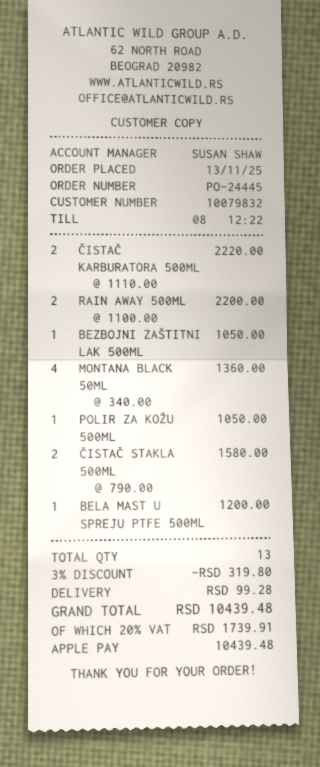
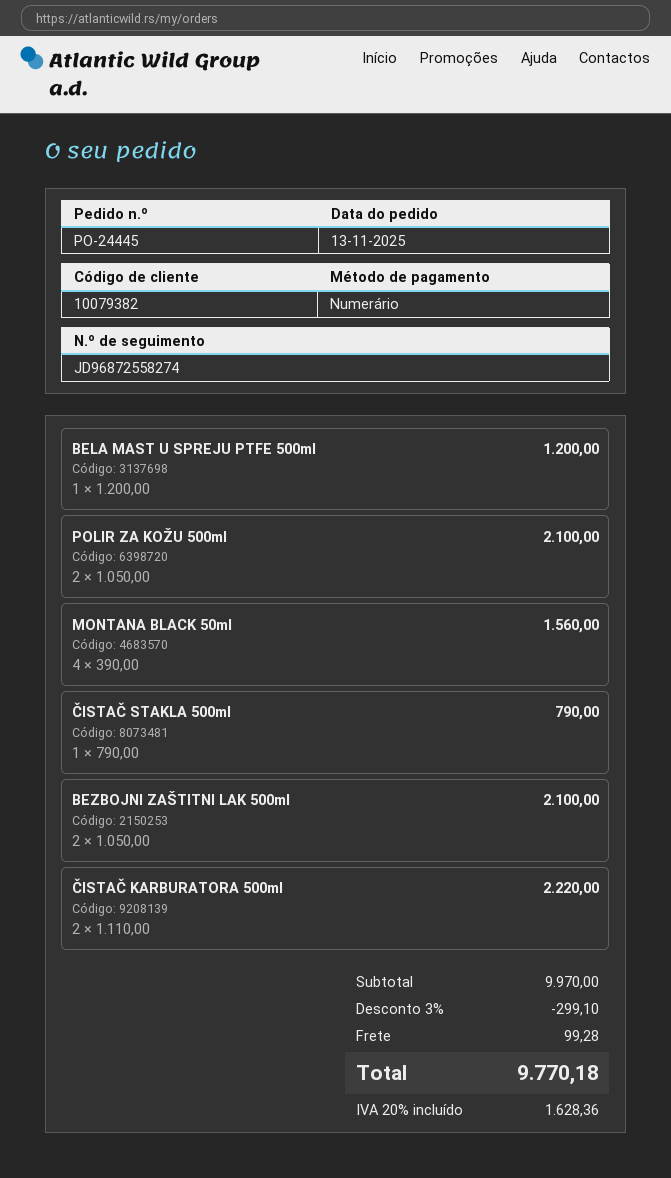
customer number: 10079832 -> 10079382
payment method: Apple Pay -> cash
RAIN AWAY 500ML: 2 x 1100.00 = 2200.00 -> none
BEZBOJNI ZAŠTITNI LAK 500ML: 1 x 1050.00 = 1050.00 -> 2 x 1050.00 = 2100.00
MONTANA BLACK 50ML: 4 x 340.00 = 1360.00 -> 4 x 390.00 = 1560.00
POLIR ZA KOŽU 500ML: 1 x 1050.00 = 1050.00 -> 2 x 1050.00 = 2100.00
ČISTAČ STAKLA 500ML: 2 x 790.00 = 1580.00 -> 1 x 790.00 = 790.00
discount: 3% = 319.80 -> 3% = 299.10
tax: 20% = 1739.91 -> 20% = 1628.36
total: 10439.48 -> 9770.18

